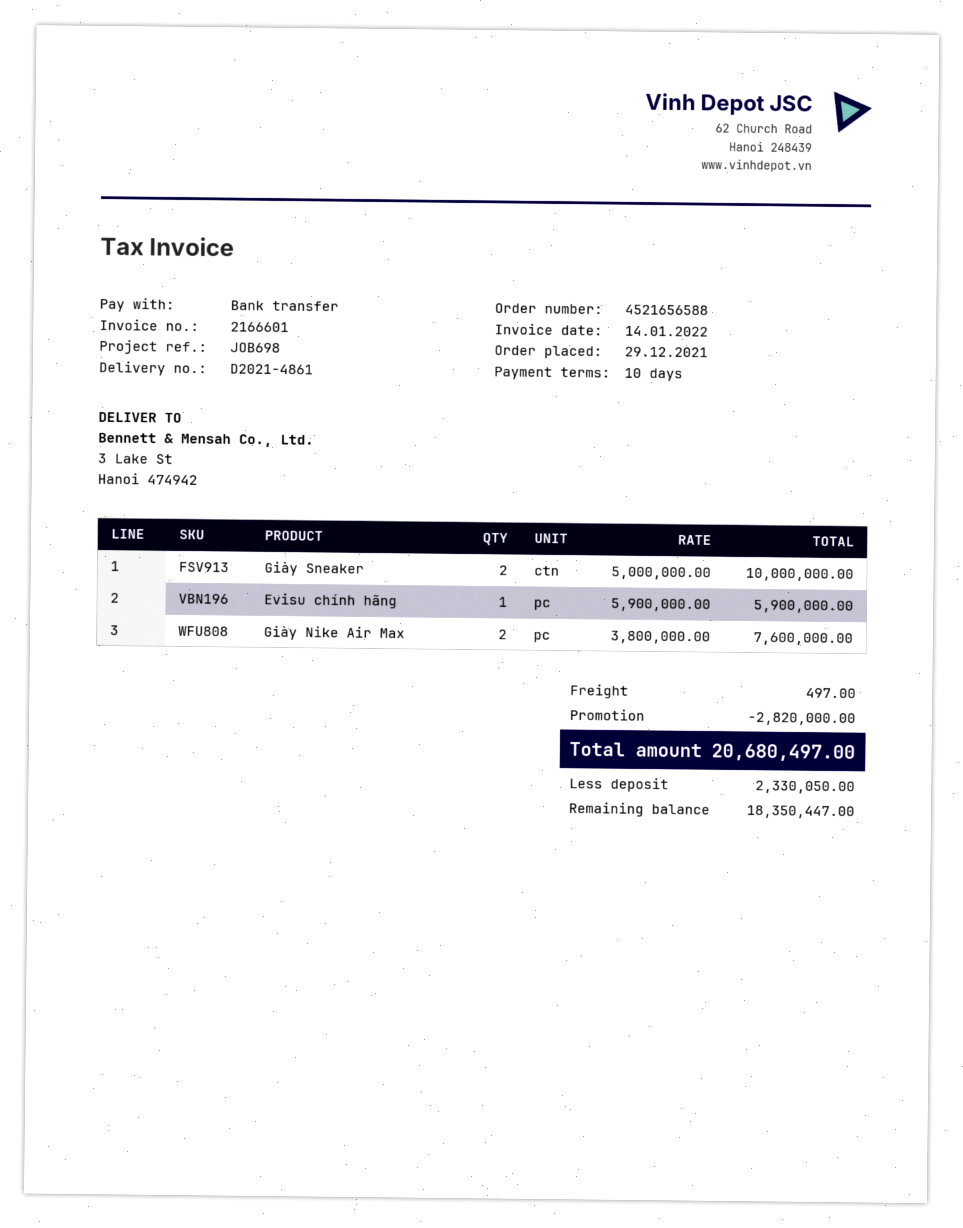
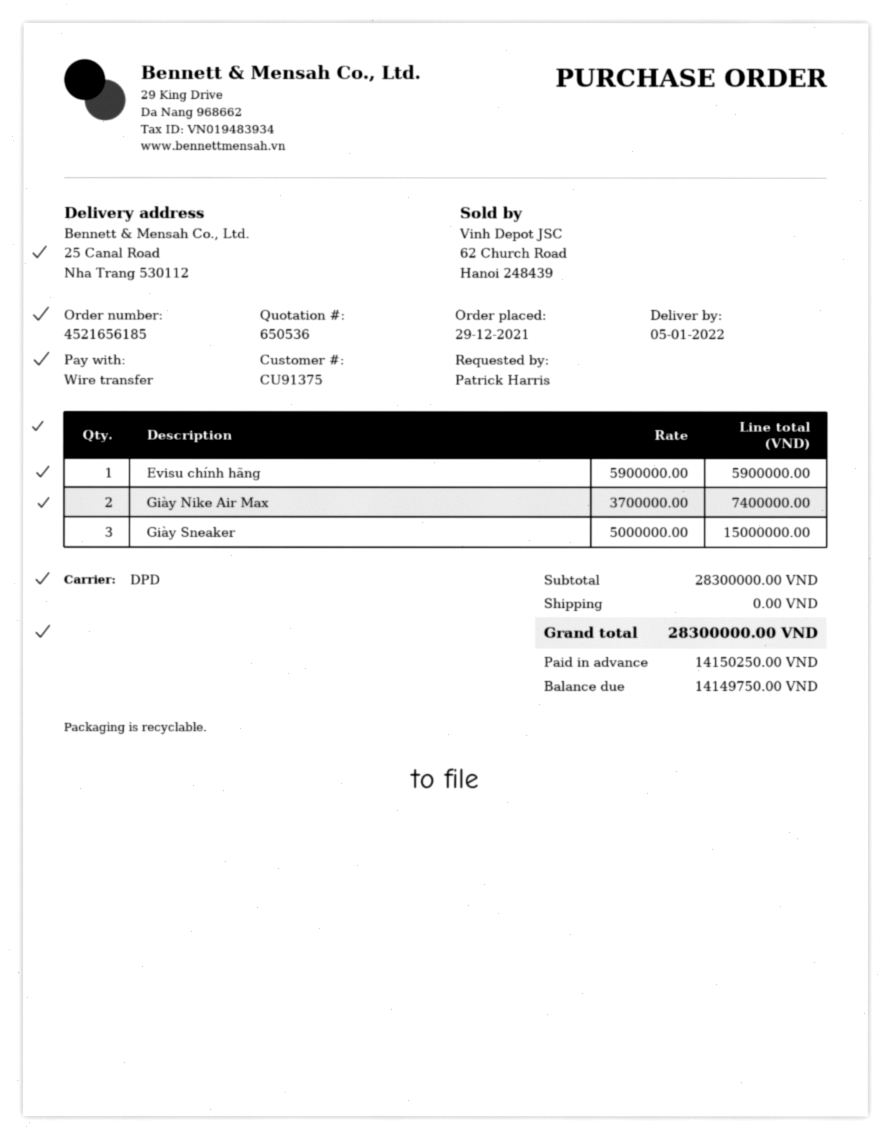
order number: 4521656588 -> 4521656185
ship to: 3 Lake St, Hanoi 474942 -> 25 Canal Road, Nha Trang 530112
Giày Sneaker: 2 x 5000000.00 = 10000000.00 -> 3 x 5000000.00 = 15000000.00
Giày Nike Air Max: 2 x 3800000.00 = 7600000.00 -> 2 x 3700000.00 = 7400000.00
discount: 2820000.00 -> none
shipping: 497.00 -> 0.00
total: 20680497.00 -> 28300000.00
deposit: 2330050.00 -> 14150250.00
balance: 18350447.00 -> 14149750.00

